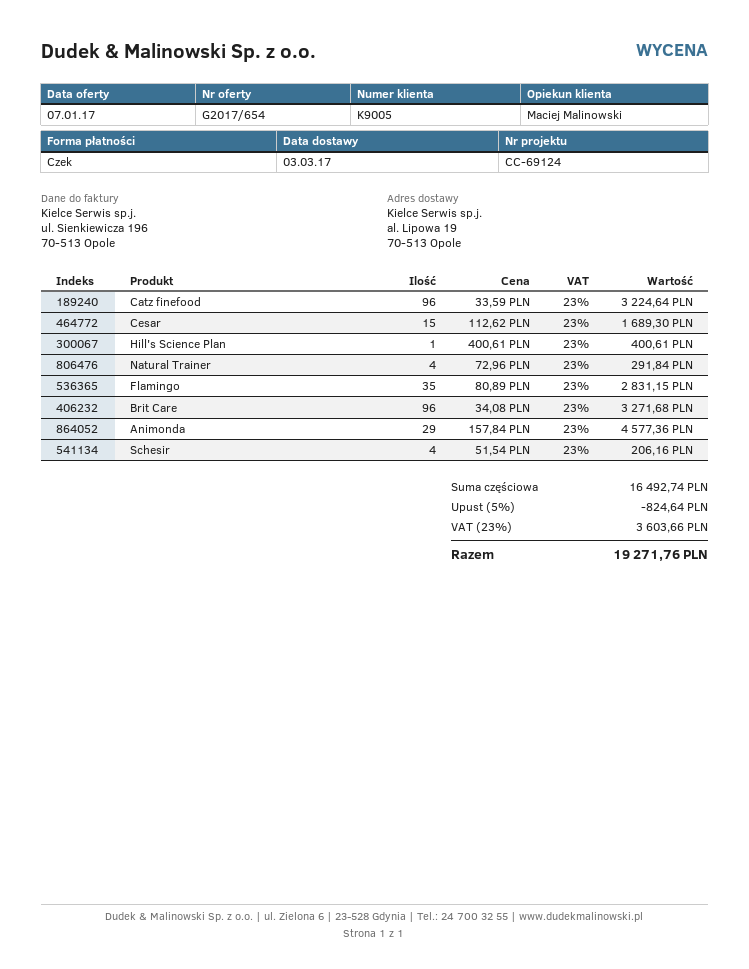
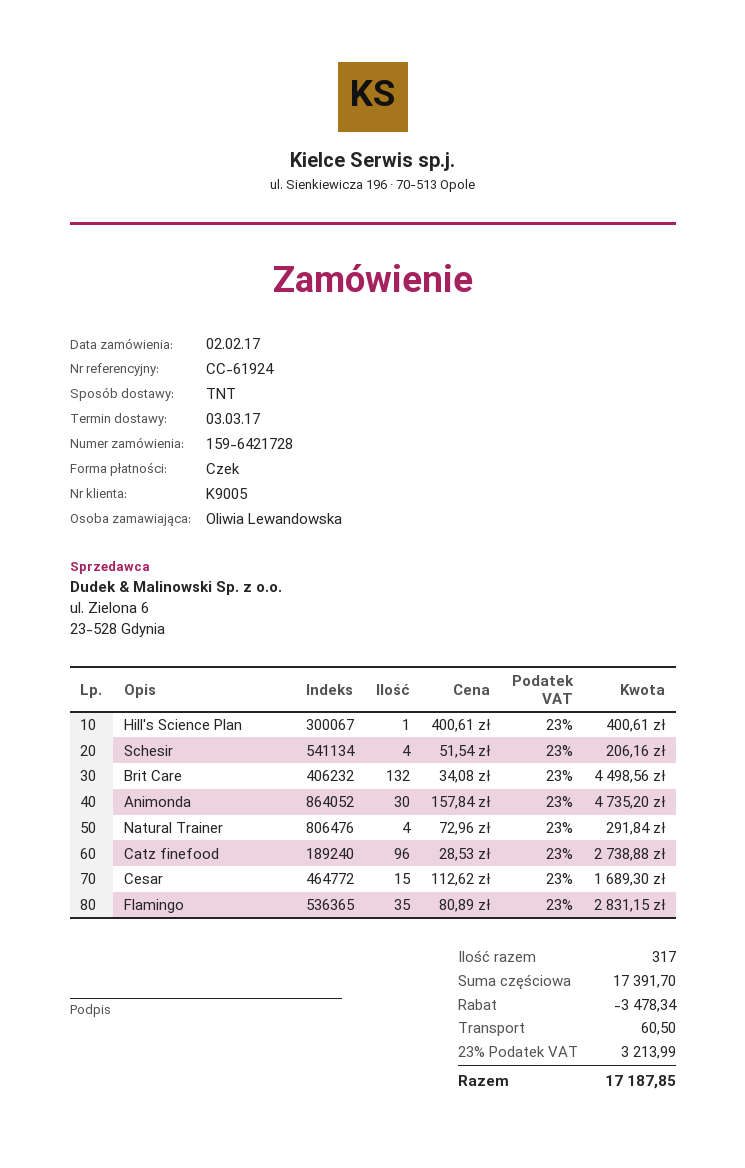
reference: CC-69124 -> CC-61924
Catz finefood: 96 x 33.59 = 3224.64 -> 96 x 28.53 = 2738.88
Brit Care: 96 x 34.08 = 3271.68 -> 132 x 34.08 = 4498.56
Animonda: 29 x 157.84 = 4577.36 -> 30 x 157.84 = 4735.20
subtotal: 16492.74 -> 17391.70
discount: 824.64 -> 3478.34
shipping: none -> 60.50
tax: 23% = 3603.66 -> 23% = 3213.99
total: 19271.76 -> 17187.85

